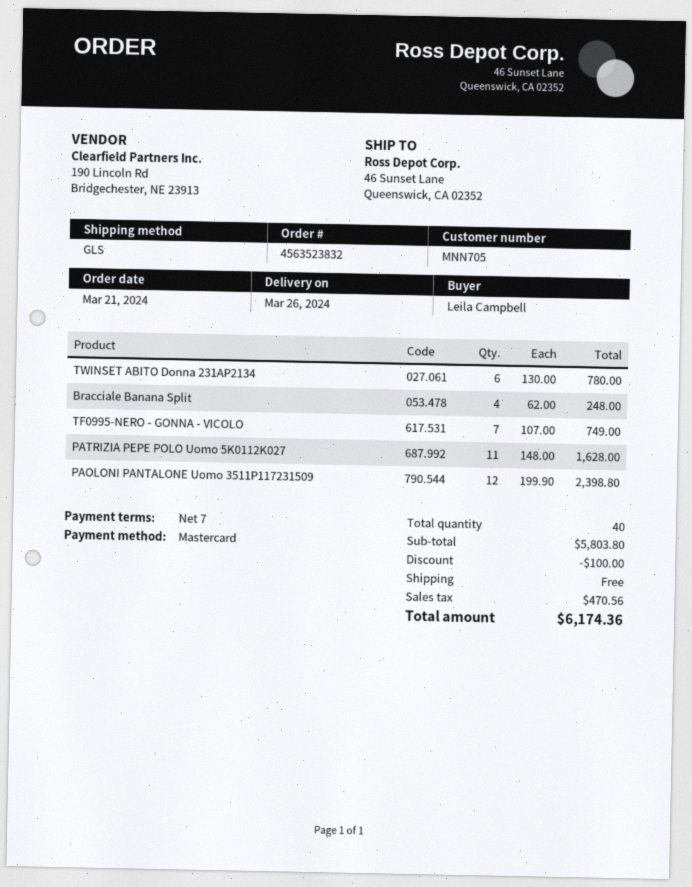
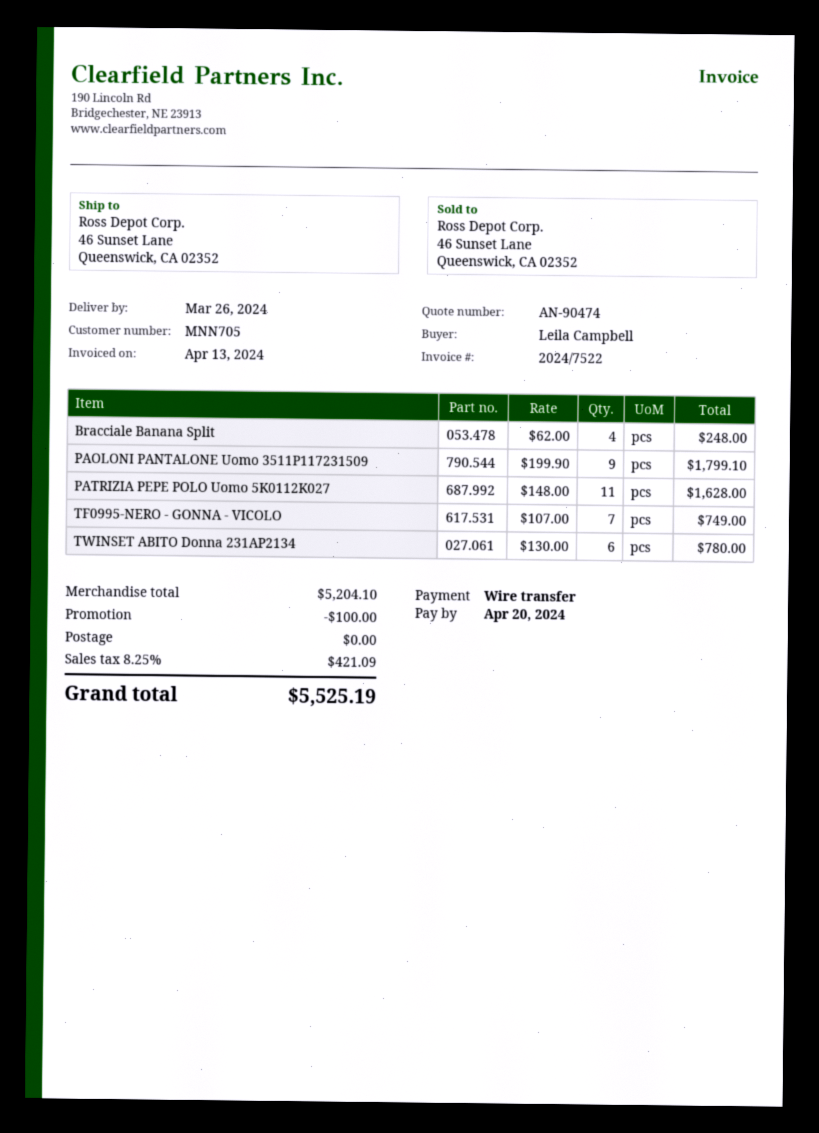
payment method: Mastercard -> bank transfer
PAOLONI PANTALONE Uomo 3511P117231509: 12 x 199.90 = 2398.80 -> 9 x 199.90 = 1799.10
subtotal: 5803.80 -> 5204.10
tax: 470.56 -> 421.09
total: 6174.36 -> 5525.19

